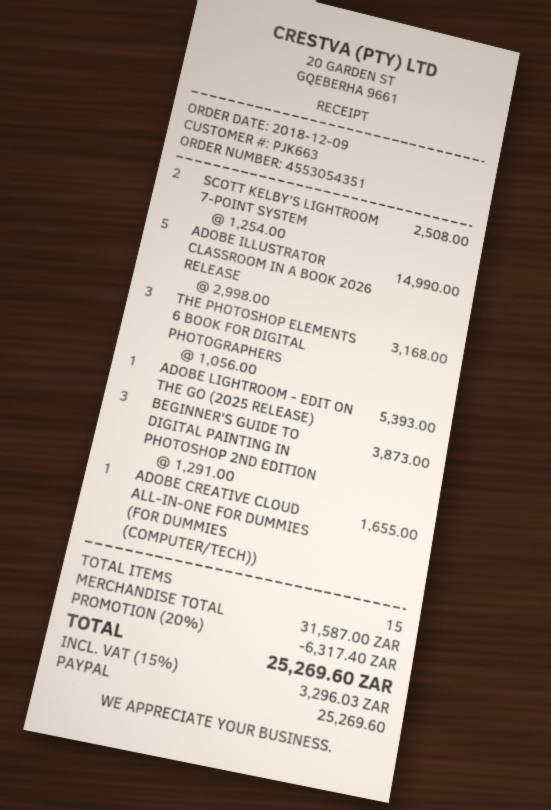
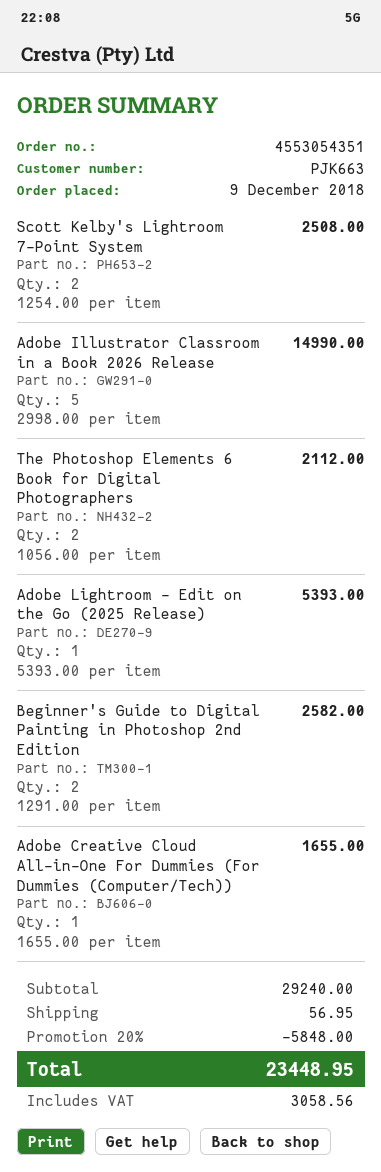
THE PHOTOSHOP ELEMENTS 6 BOOK FOR DIGITAL PHOTOGRAPHERS: 3 x 1056.00 = 3168.00 -> 2 x 1056.00 = 2112.00
BEGINNER'S GUIDE TO DIGITAL PAINTING IN PHOTOSHOP 2ND EDITION: 3 x 1291.00 = 3873.00 -> 2 x 1291.00 = 2582.00
subtotal: 31587.00 -> 29240.00
discount: 20% = 6317.40 -> 20% = 5848.00
shipping: none -> 56.95
tax: 3296.03 -> 3058.56
total: 25269.60 -> 23448.95

